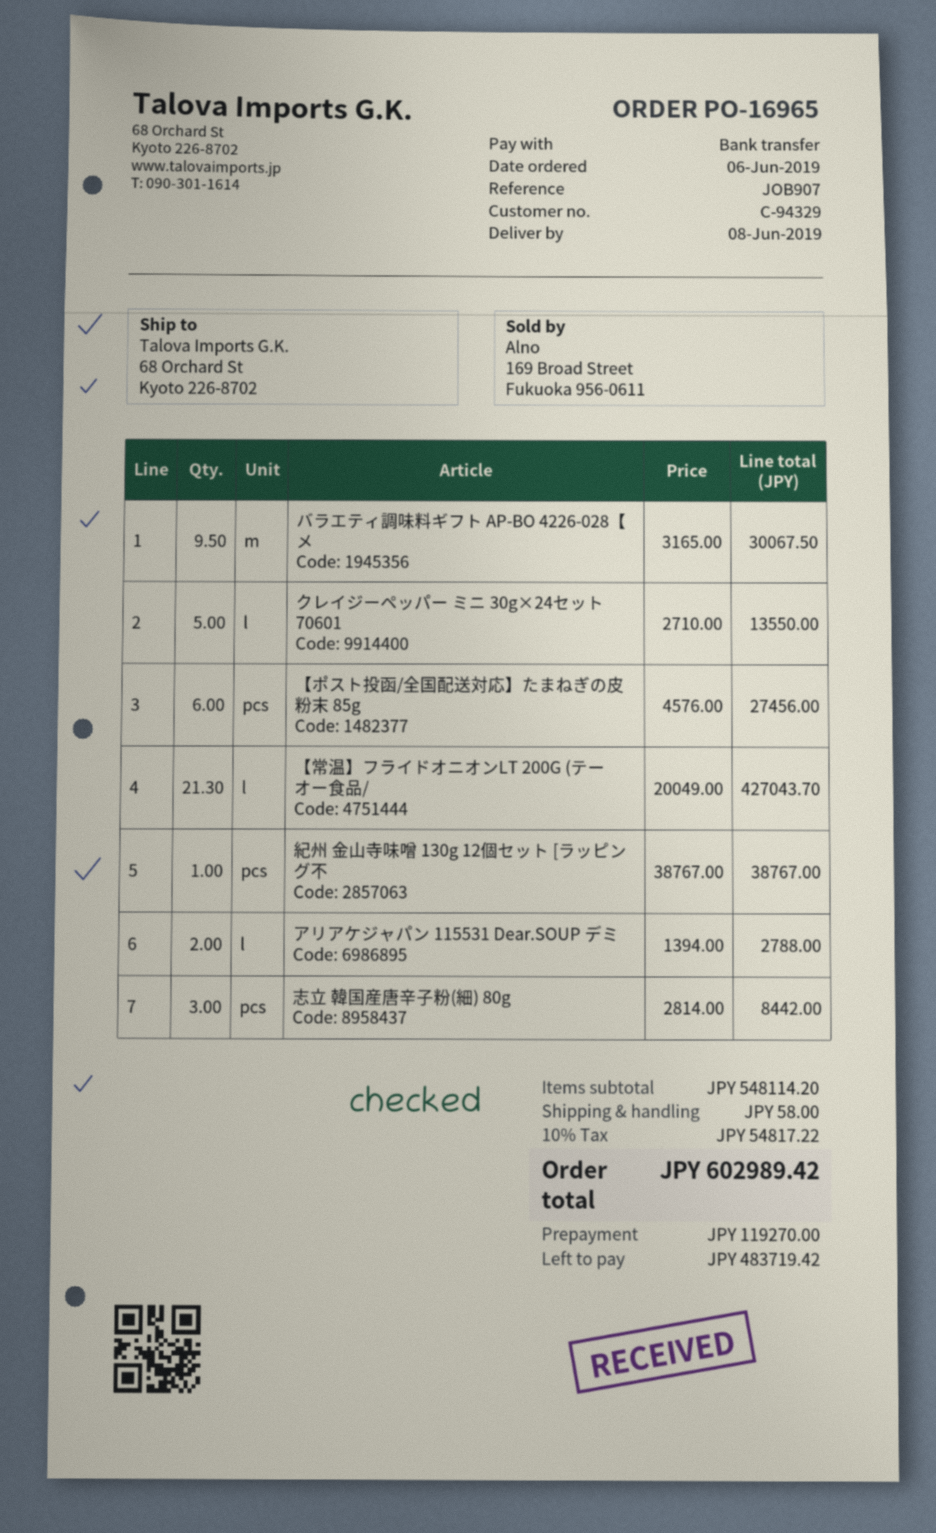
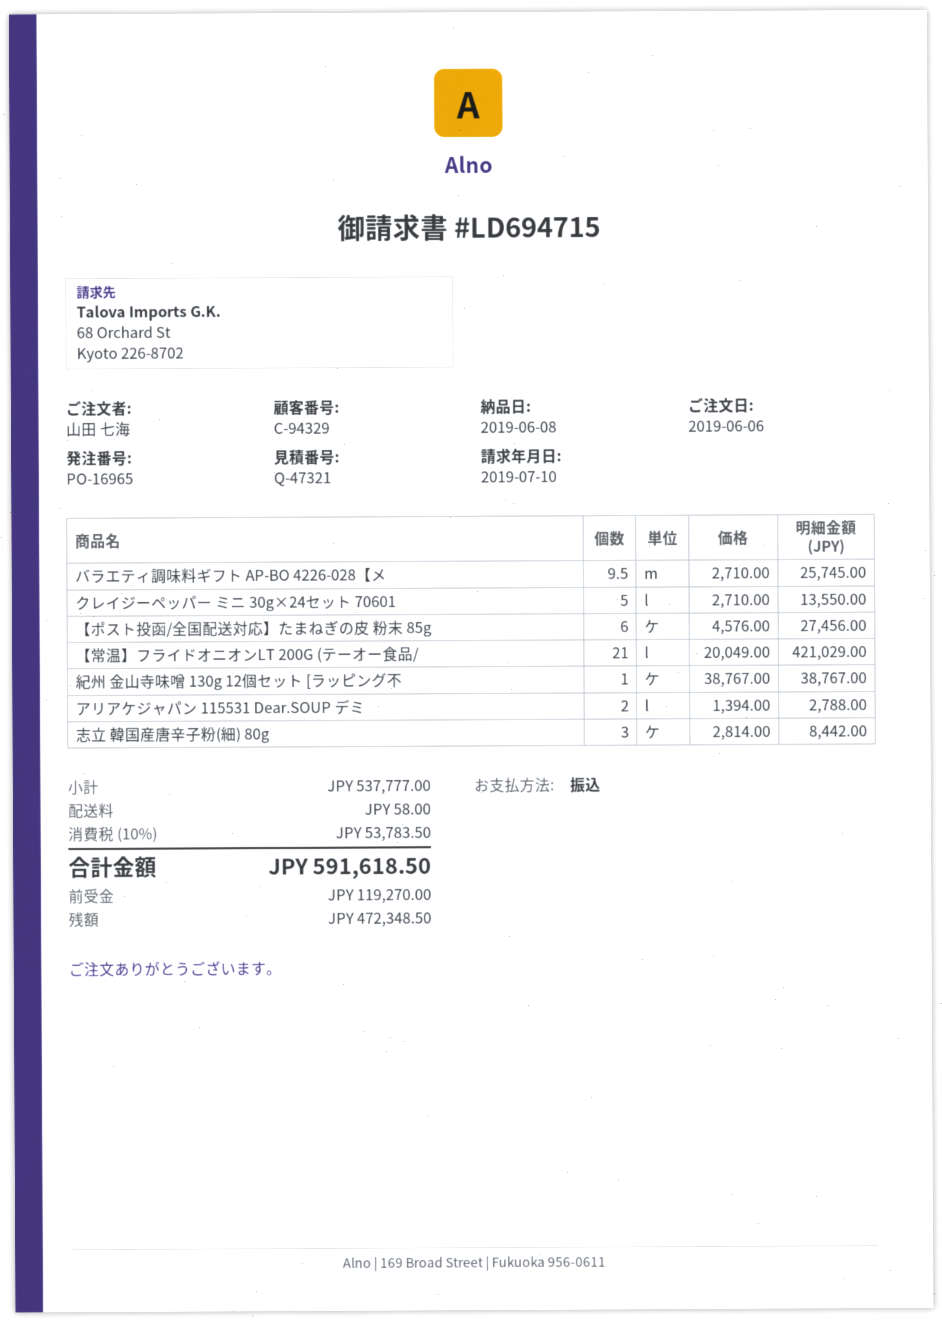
バラエティ調味料ギフト AP-BO 4226-028【メ: 9.5 x 3165.00 = 30067.50 -> 9.5 x 2710.00 = 25745.00
【常温】フライドオニオンLT 200G (テーオー食品/: 21.3 x 20049.00 = 427043.70 -> 21 x 20049.00 = 421029.00
subtotal: 548114.20 -> 537777.00
tax: 10% = 54817.22 -> 10% = 53783.50
total: 602989.42 -> 591618.50
balance: 483719.42 -> 472348.50

